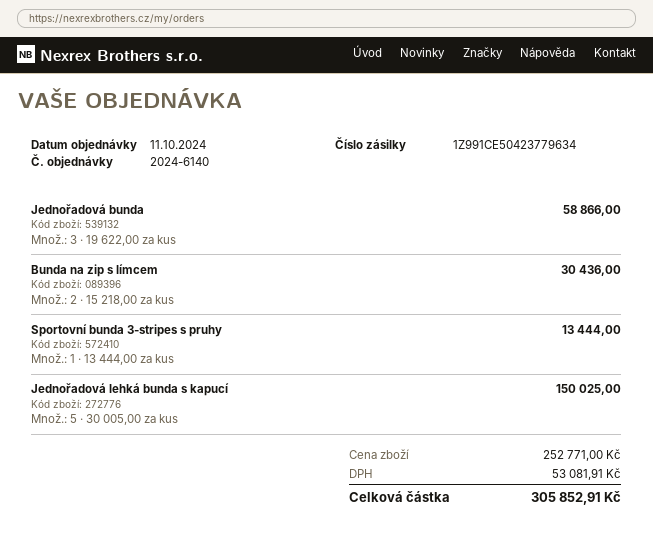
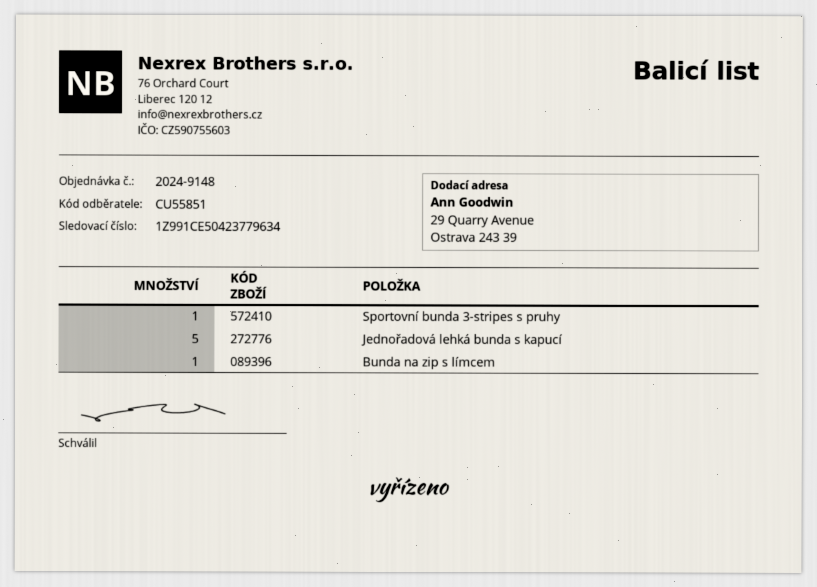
order number: 2024-6140 -> 2024-9148
Jednořadová bunda: 3 -> none
Bunda na zip s límcem: 2 -> 1

